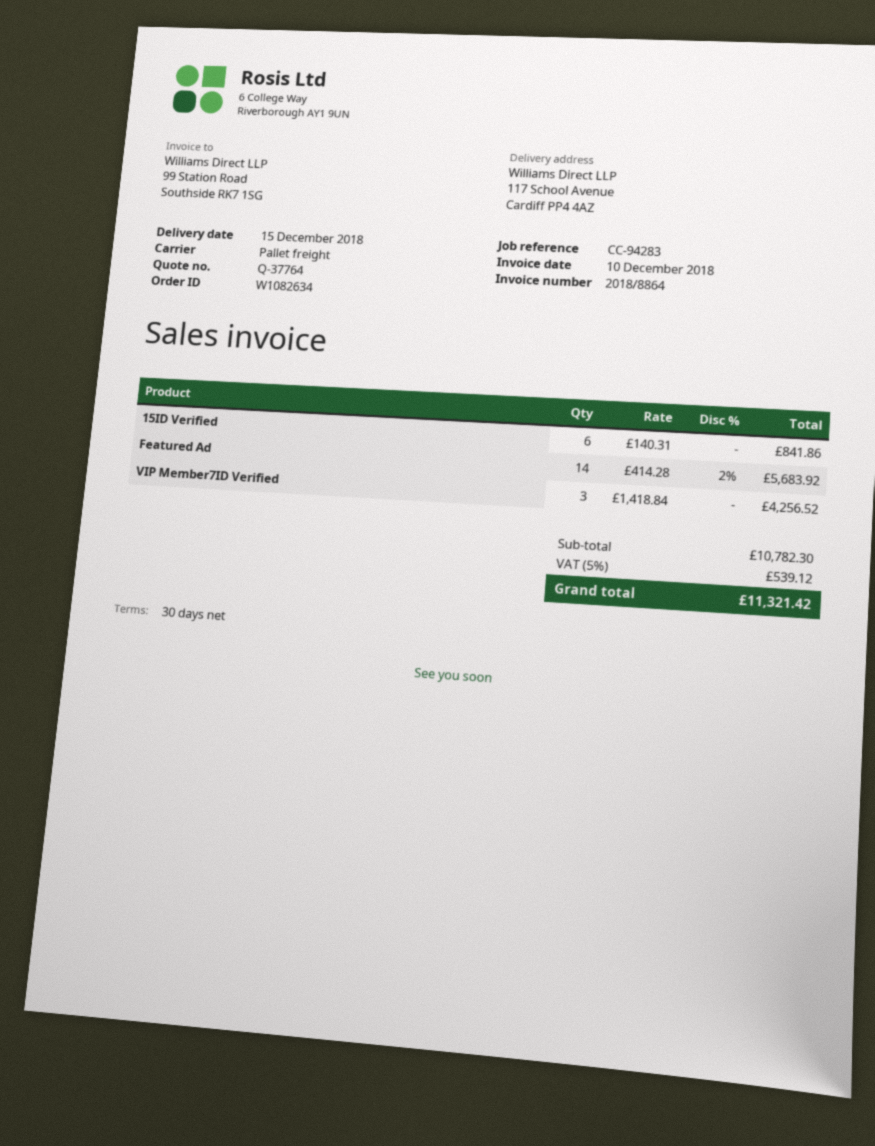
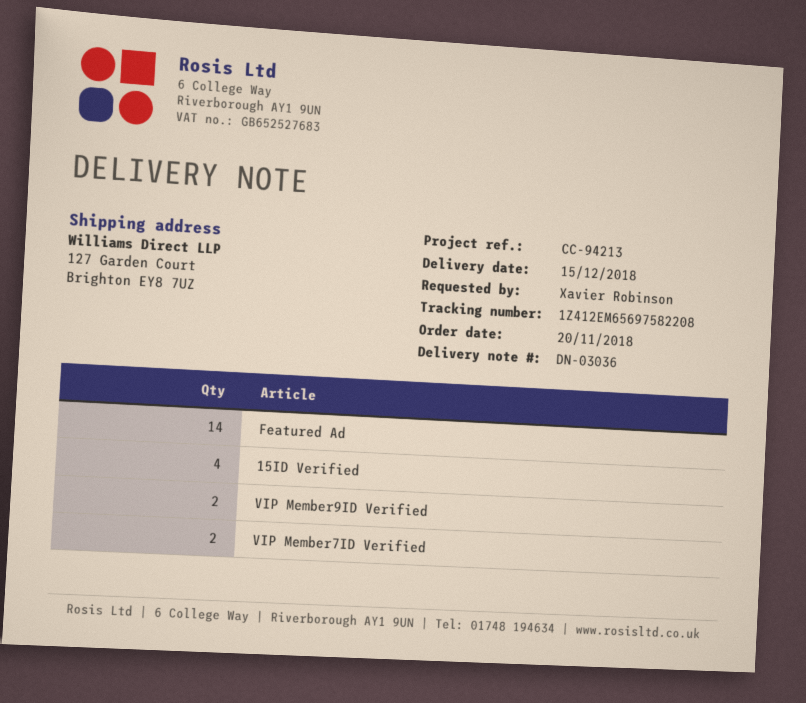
reference: CC-94283 -> CC-94213
ship to: 117 School Avenue, Cardiff PP4 4AZ -> 127 Garden Court, Brighton EY8 7UZ
15ID Verified: 6 -> 4
VIP Member7ID Verified: 3 -> 2
VIP Member9ID Verified: none -> 2

